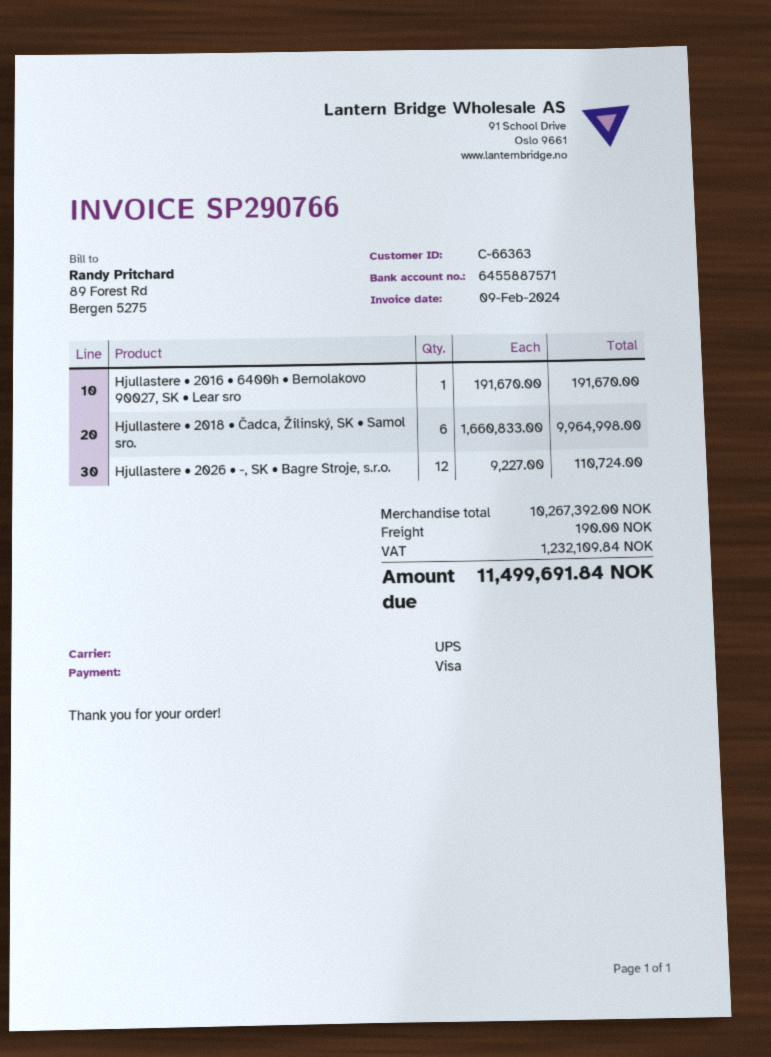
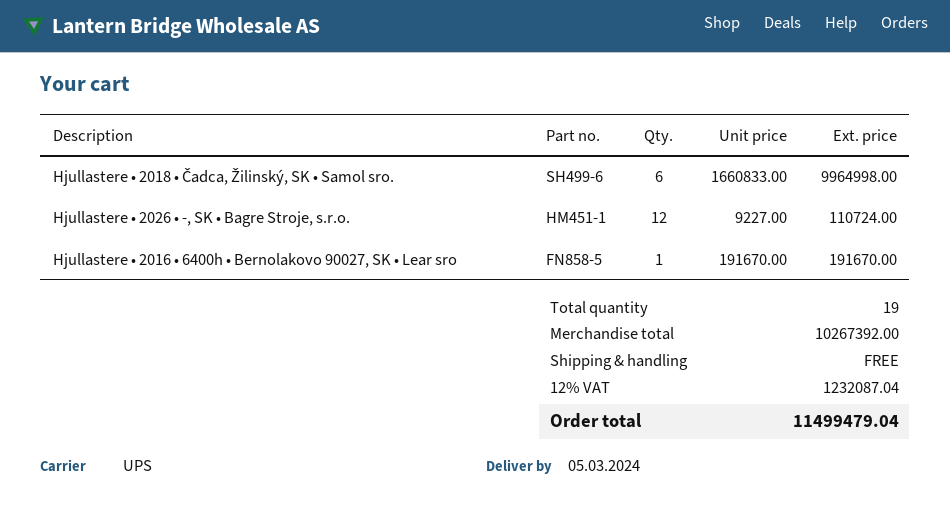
shipping: 190.00 -> 0.00
tax: 1232109.84 -> 1232087.04
total: 11499691.84 -> 11499479.04

